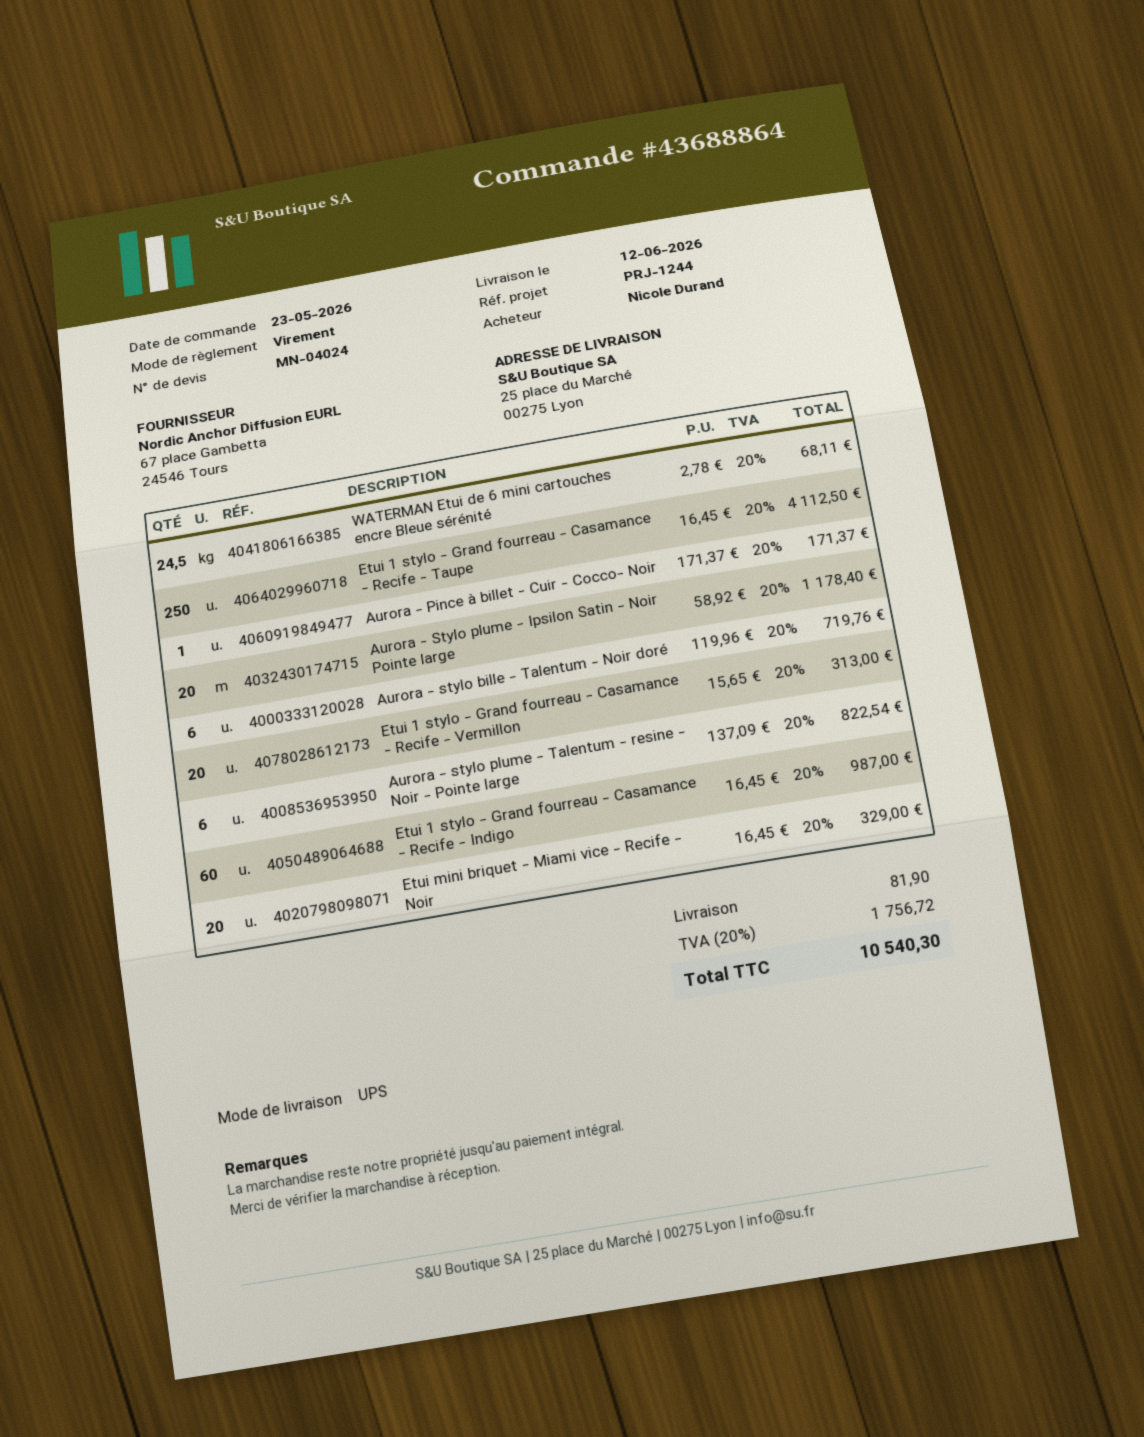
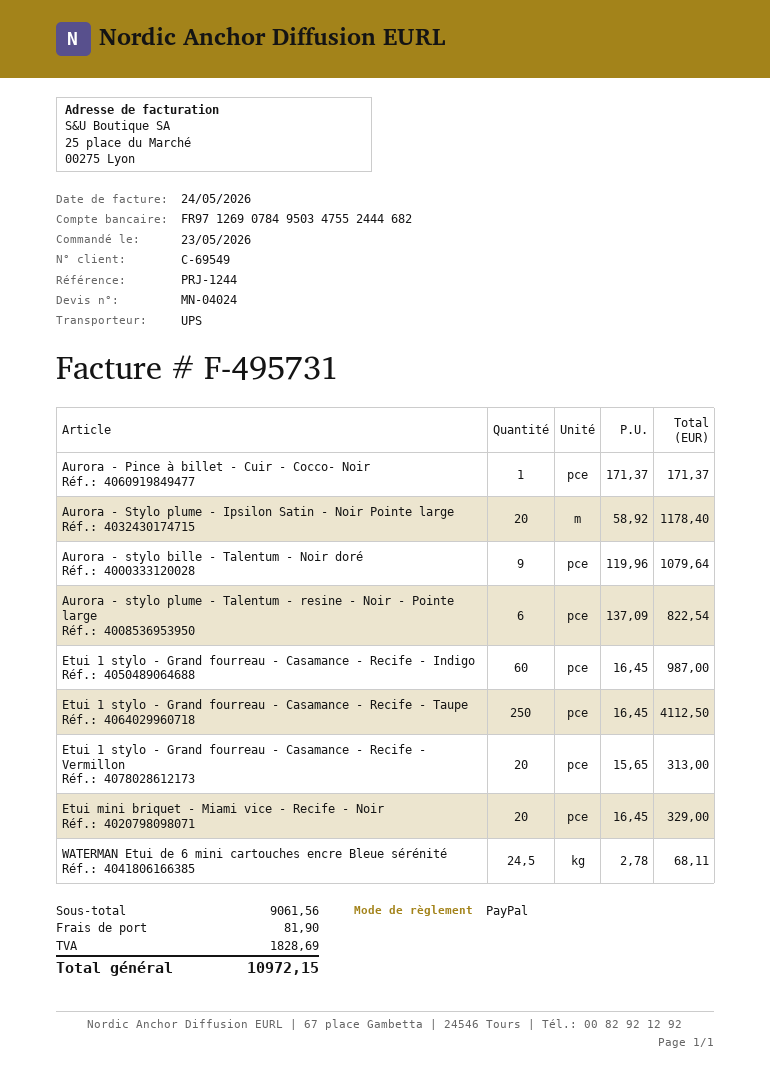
payment method: bank transfer -> PayPal
Aurora - stylo bille - Talentum - Noir doré: 6 x 119.96 = 719.76 -> 9 x 119.96 = 1079.64
tax: 1756.72 -> 1828.69
total: 10540.30 -> 10972.15

